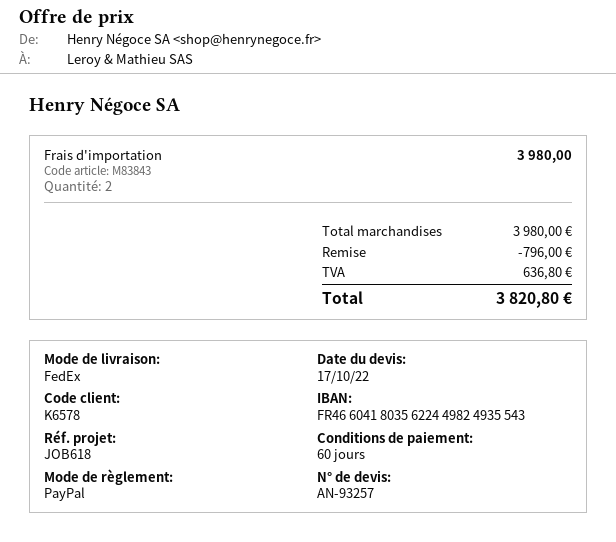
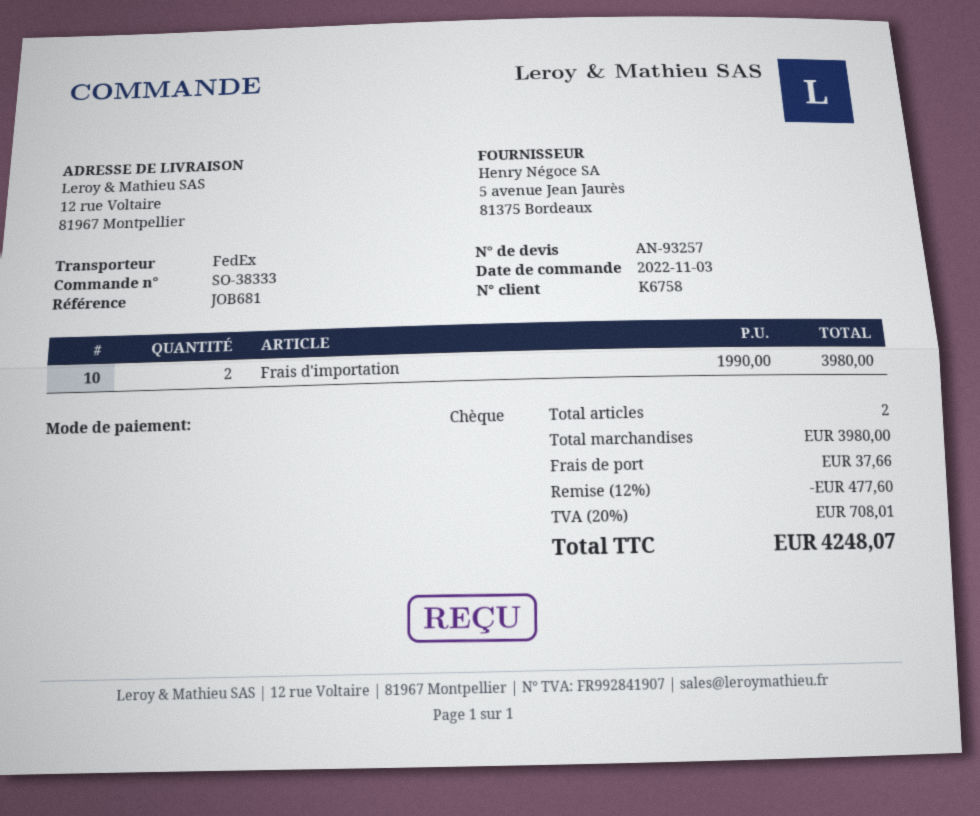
customer number: K6578 -> K6758
reference: JOB618 -> JOB681
payment method: PayPal -> cheque
discount: 796.00 -> 477.60
shipping: none -> 37.66
tax: 636.80 -> 708.01
total: 3820.80 -> 4248.07

